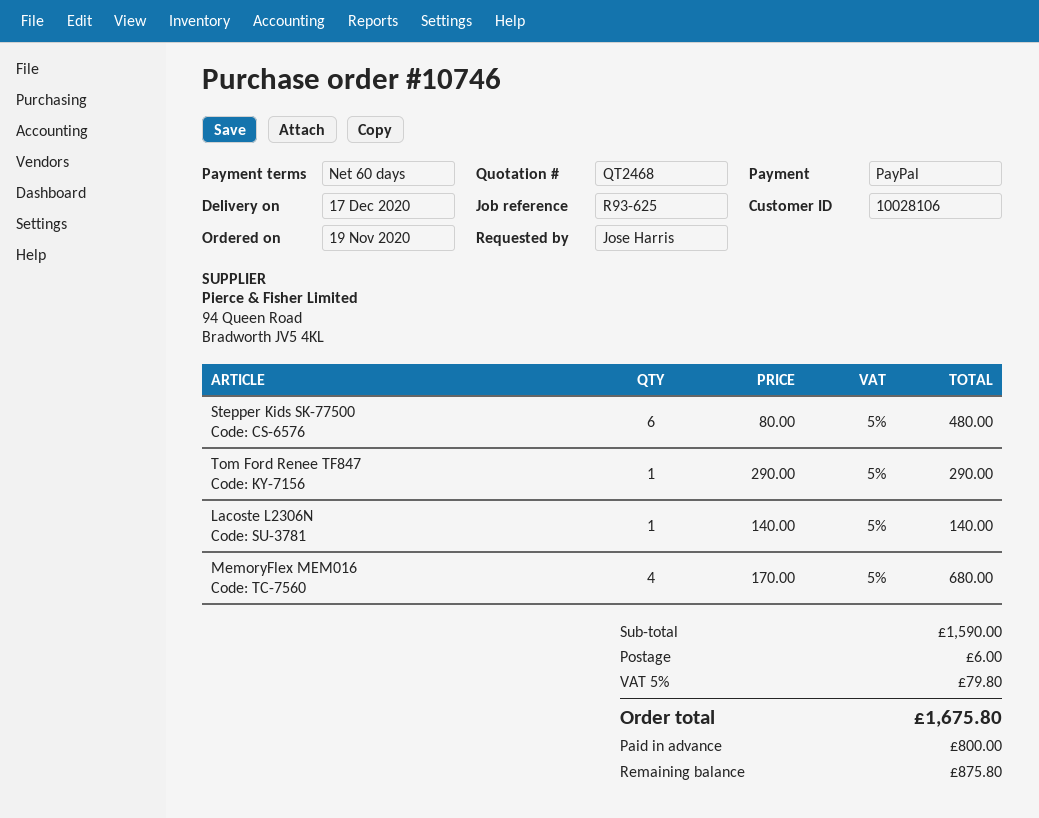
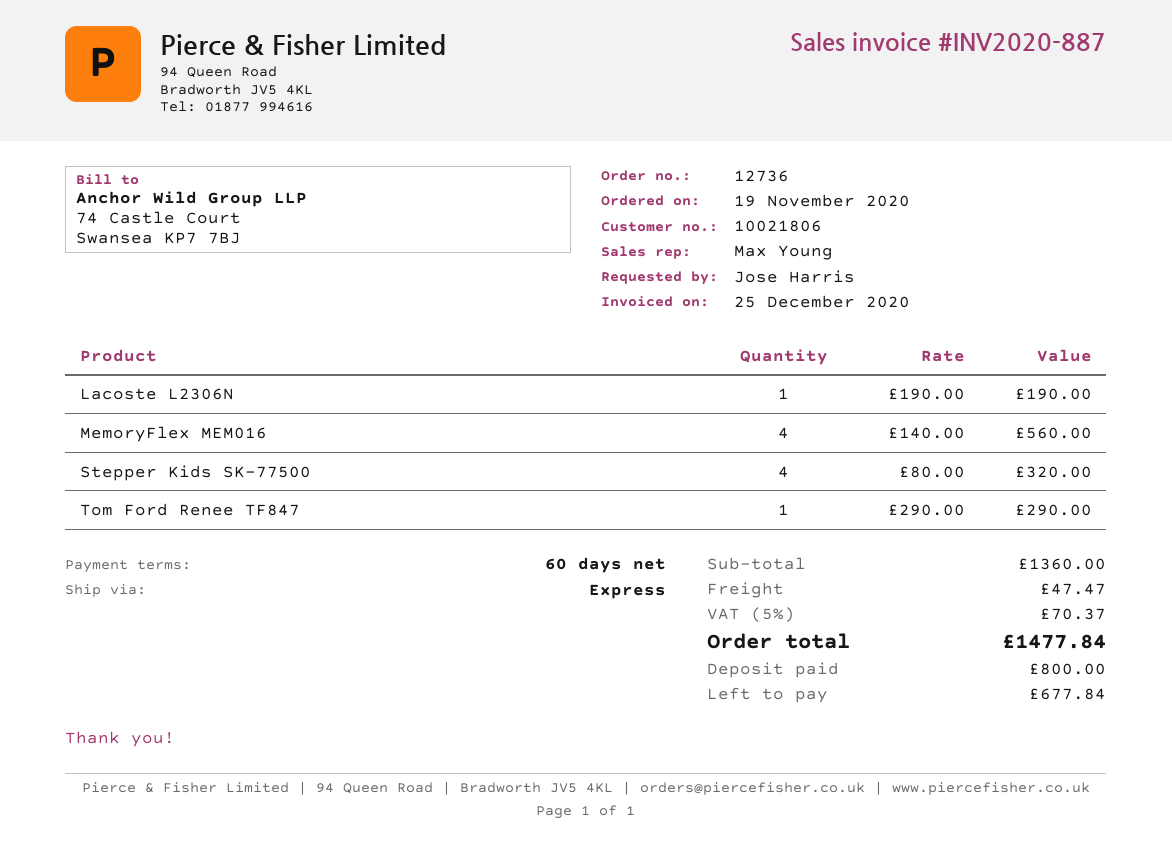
order number: 10746 -> 12736
customer number: 10028106 -> 10021806
Stepper Kids SK-77500: 6 x 80.00 = 480.00 -> 4 x 80.00 = 320.00
Lacoste L2306N: 1 x 140.00 = 140.00 -> 1 x 190.00 = 190.00
MemoryFlex MEM016: 4 x 170.00 = 680.00 -> 4 x 140.00 = 560.00
subtotal: 1590.00 -> 1360.00
shipping: 6.00 -> 47.47
tax: 5% = 79.80 -> 5% = 70.37
total: 1675.80 -> 1477.84
balance: 875.80 -> 677.84

